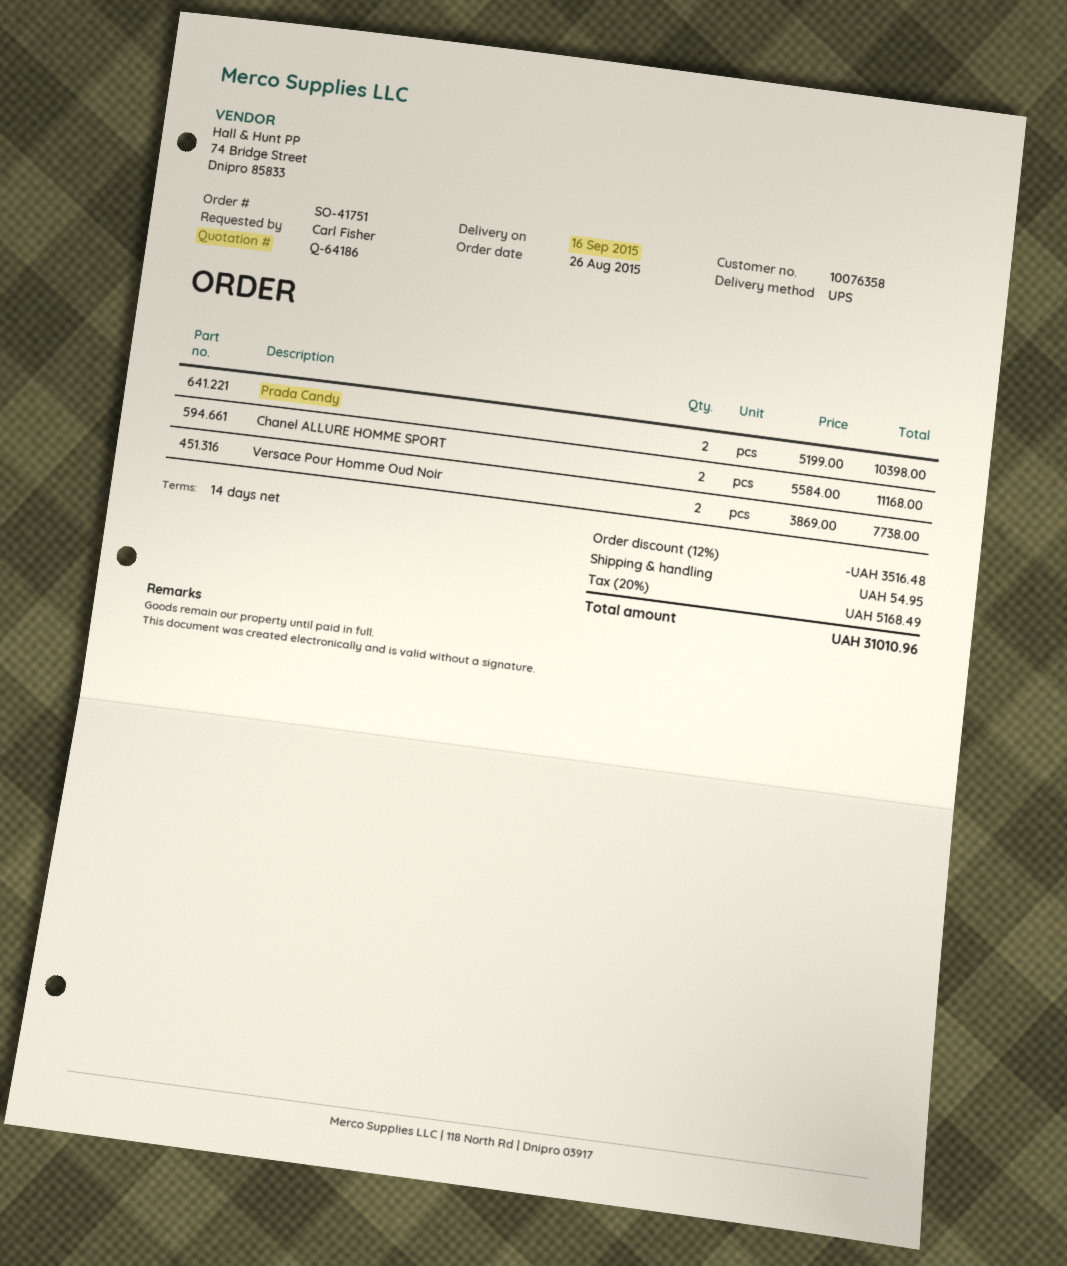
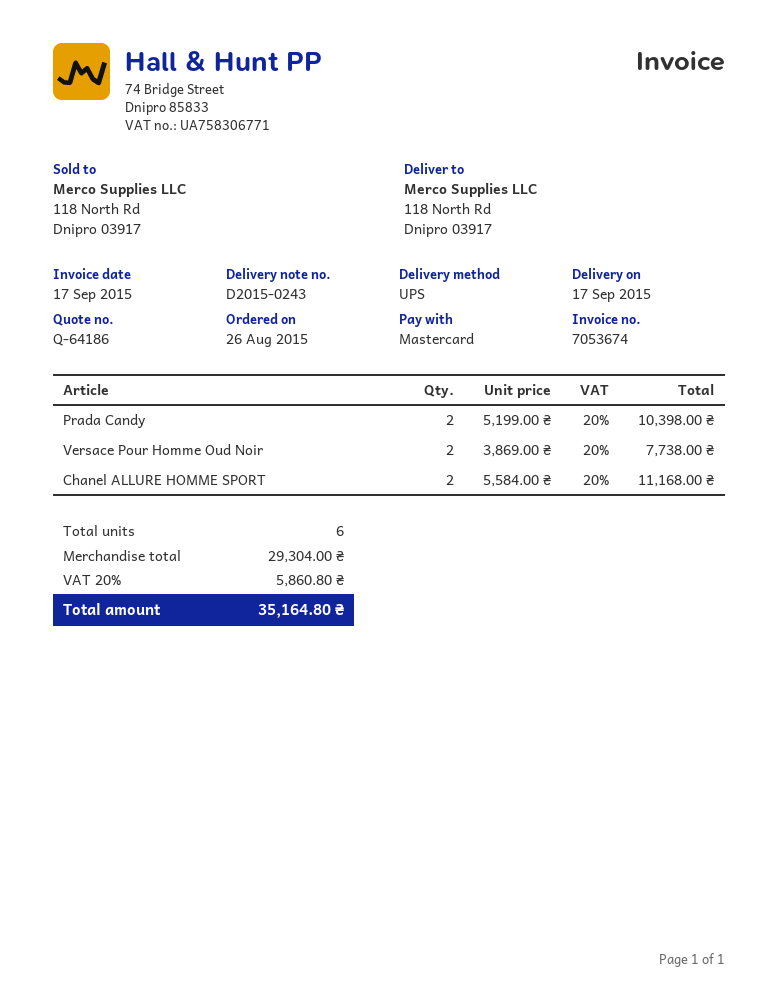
delivery date: 2015-09-16 -> 2015-09-17
discount: 12% = 3516.48 -> none
shipping: 54.95 -> none
tax: 20% = 5168.49 -> 20% = 5860.80
total: 31010.96 -> 35164.80

